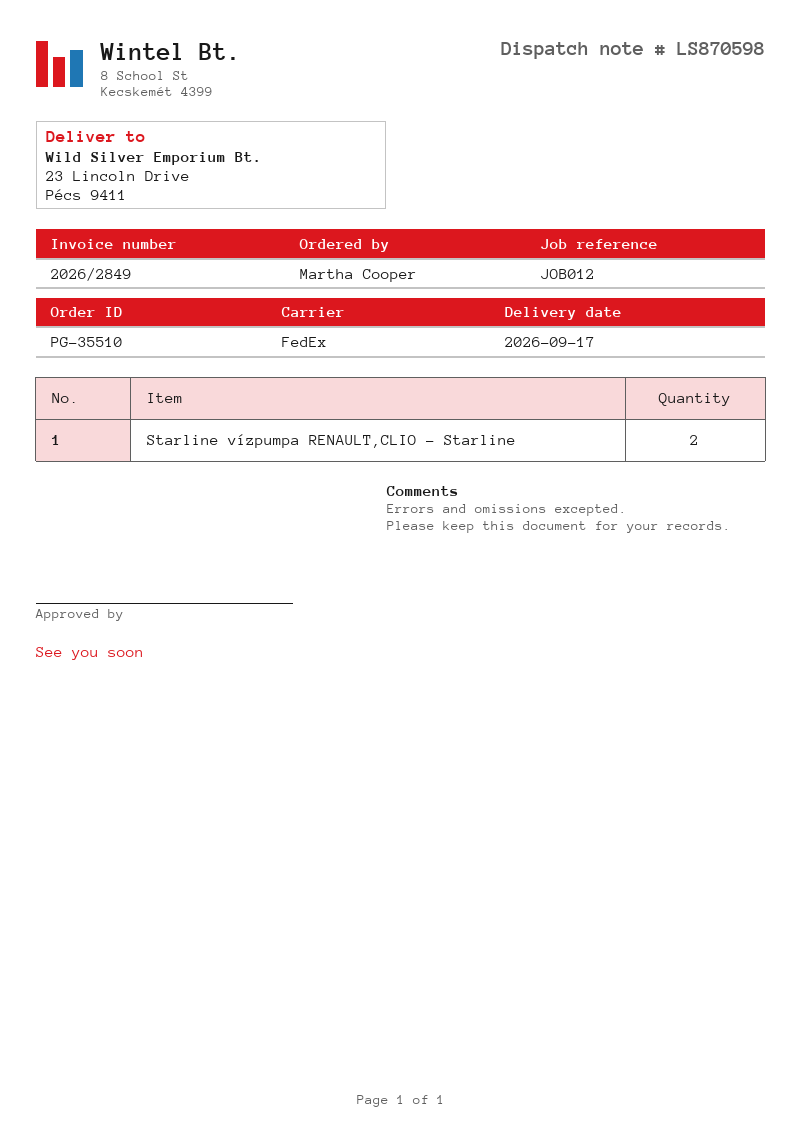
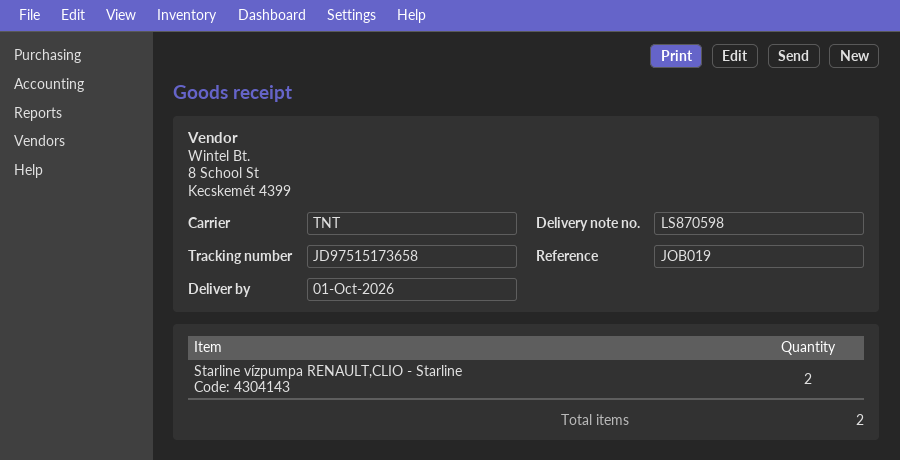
delivery date: 2026-09-17 -> 2026-10-01
reference: JOB012 -> JOB019
shipping method: FedEx -> TNT

